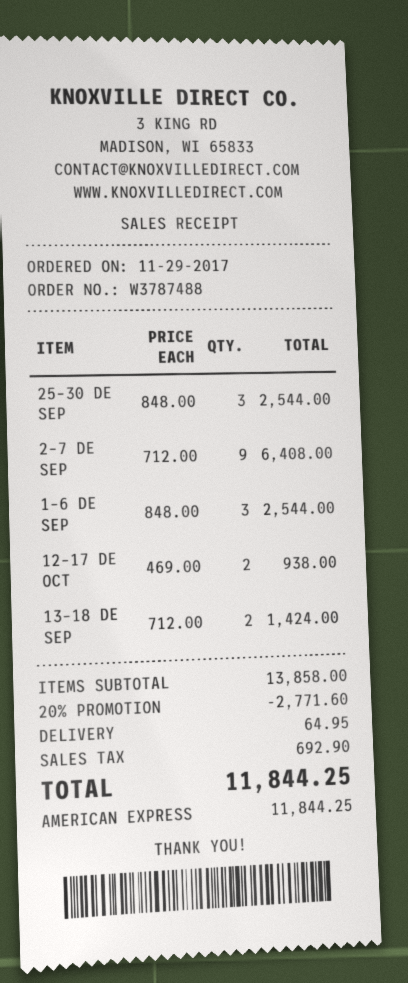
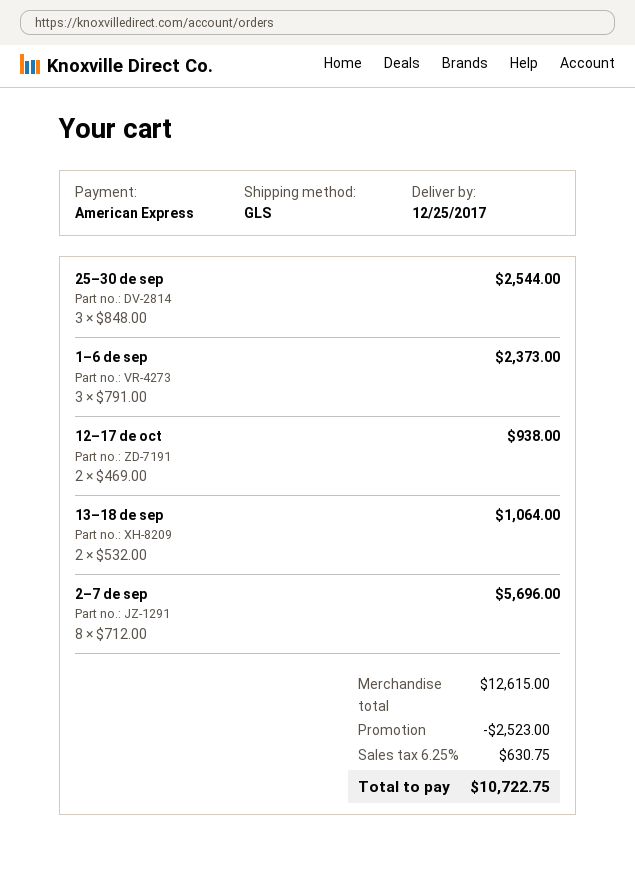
2–7 DE SEP: 9 x 712.00 = 6408.00 -> 8 x 712.00 = 5696.00
1–6 DE SEP: 3 x 848.00 = 2544.00 -> 3 x 791.00 = 2373.00
13–18 DE SEP: 2 x 712.00 = 1424.00 -> 2 x 532.00 = 1064.00
subtotal: 13858.00 -> 12615.00
discount: 2771.60 -> 2523.00
shipping: 64.95 -> none
tax: 692.90 -> 630.75
total: 11844.25 -> 10722.75

